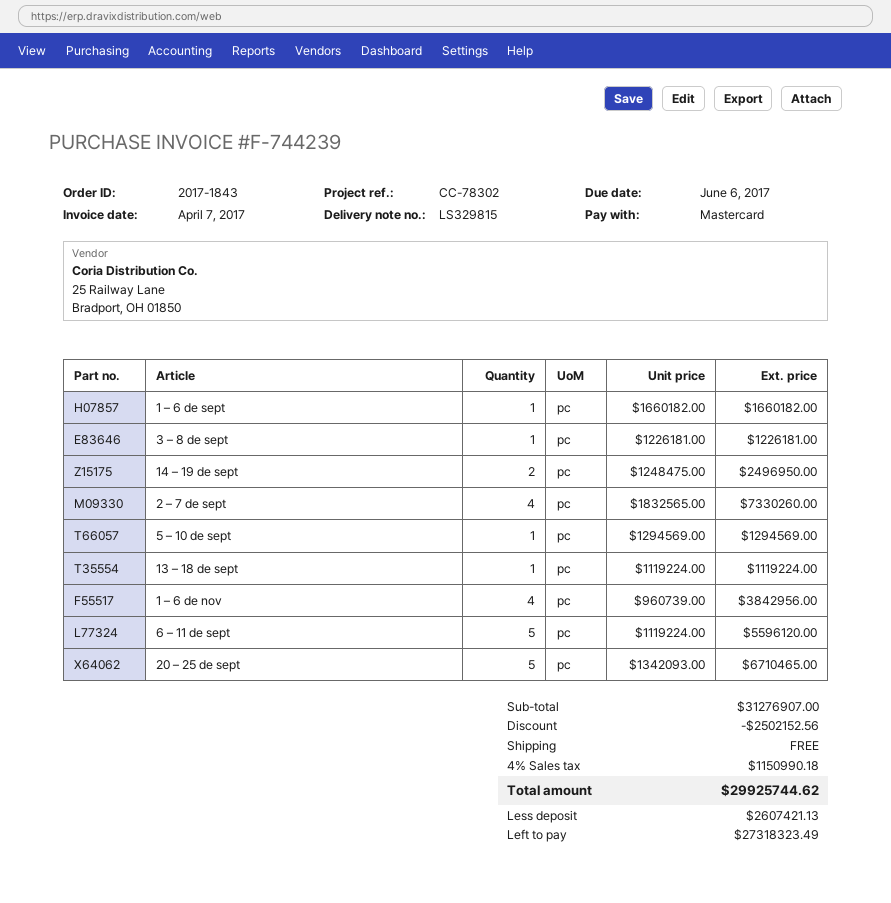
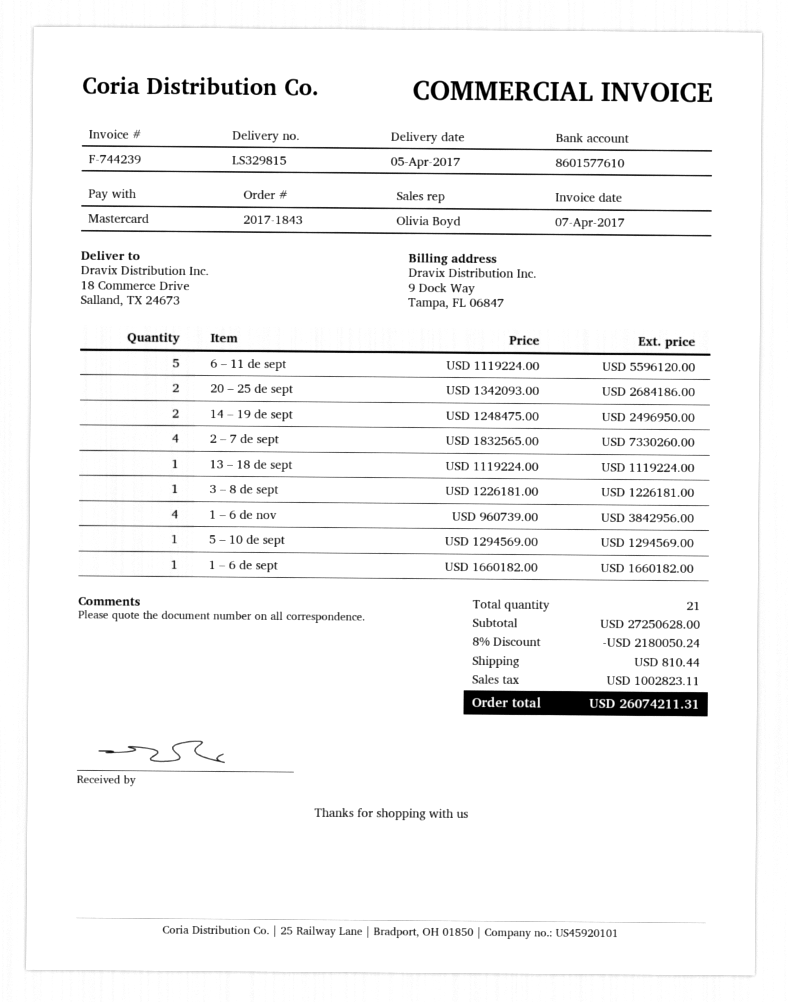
20 – 25 de sept: 5 x 1342093.00 = 6710465.00 -> 2 x 1342093.00 = 2684186.00
subtotal: 31276907.00 -> 27250628.00
discount: 2502152.56 -> 2180050.24
shipping: 0.00 -> 810.44
tax: 1150990.18 -> 1002823.11
total: 29925744.62 -> 26074211.31

